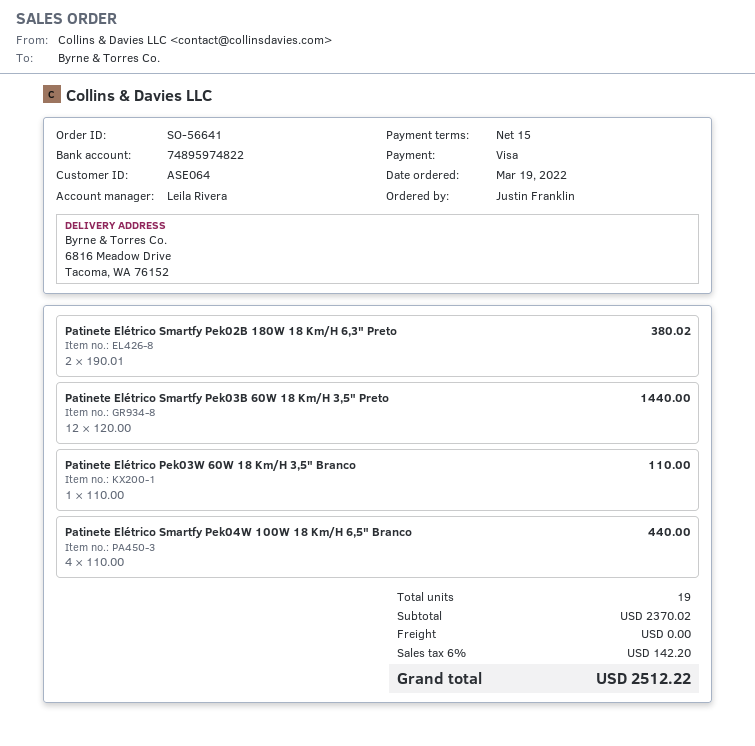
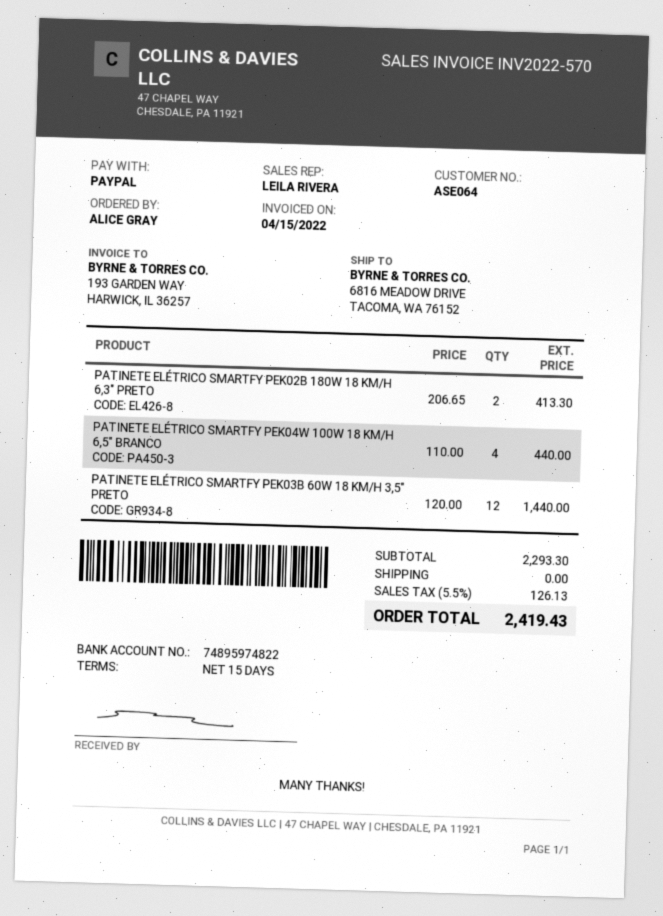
ordered by: Justin Franklin -> ALICE GRAY
payment method: Visa -> PayPal
Patinete Elétrico Smartfy Pek02B 180W 18 Km/H 6,3" Preto: 2 x 190.01 = 380.02 -> 2 x 206.65 = 413.30
Patinete Elétrico Pek03W 60W 18 Km/H 3,5" Branco: 1 x 110.00 = 110.00 -> none
subtotal: 2370.02 -> 2293.30
tax: 6% = 142.20 -> 5.5% = 126.13
total: 2512.22 -> 2419.43

